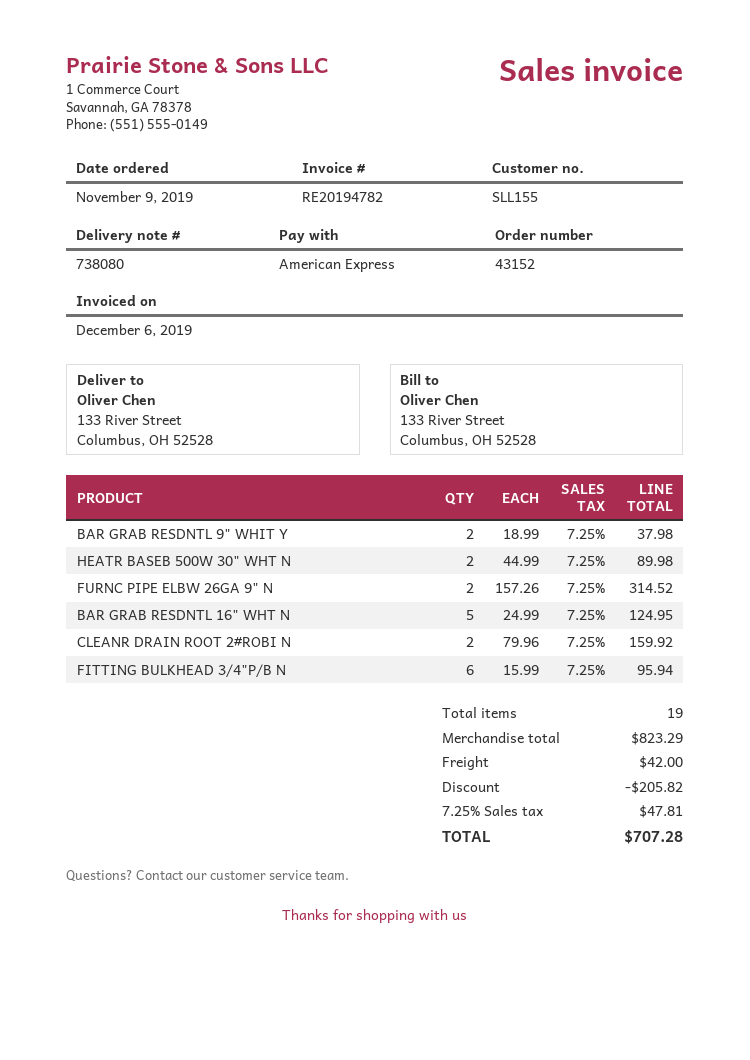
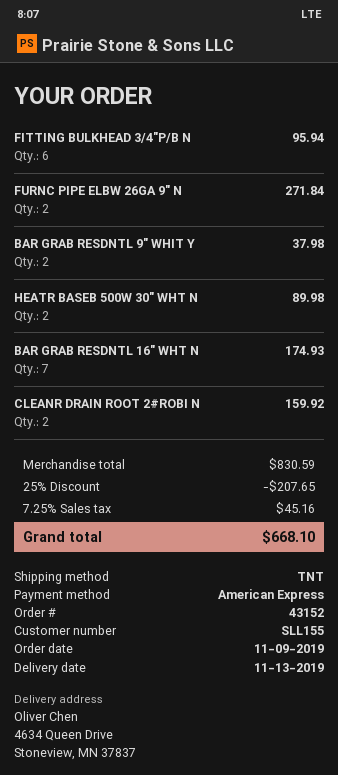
ship to: 133 River Street, Columbus, OH 52528 -> 4634 Queen Drive, Stoneview, MN 37837
FURNC PIPE ELBW 26GA 9" N: 2 for 314.52 -> 2 for 271.84
BAR GRAB RESDNTL 16" WHT N: 5 for 124.95 -> 7 for 174.93
subtotal: 823.29 -> 830.59
discount: 205.82 -> 207.65
shipping: 42.00 -> none
tax: 7.25% = 47.81 -> 7.25% = 45.16
total: 707.28 -> 668.10

